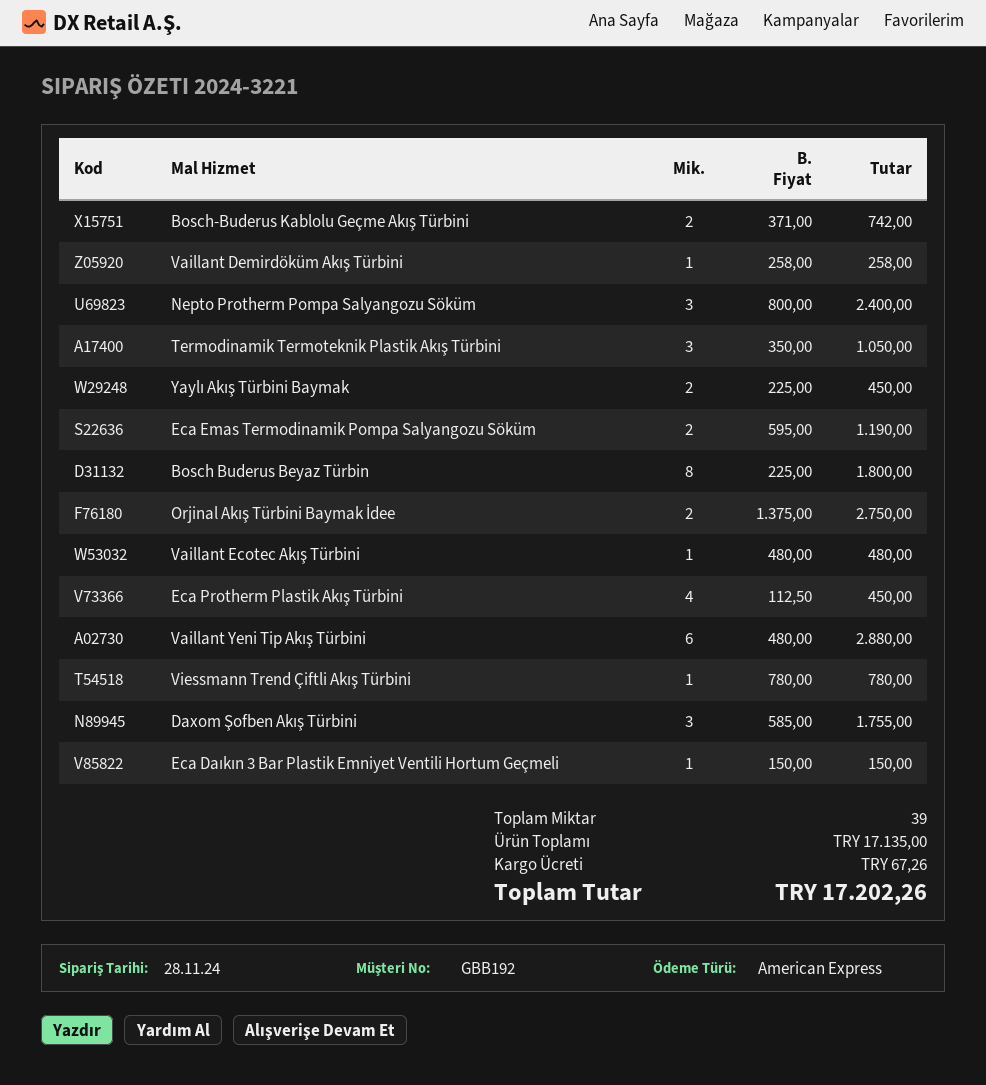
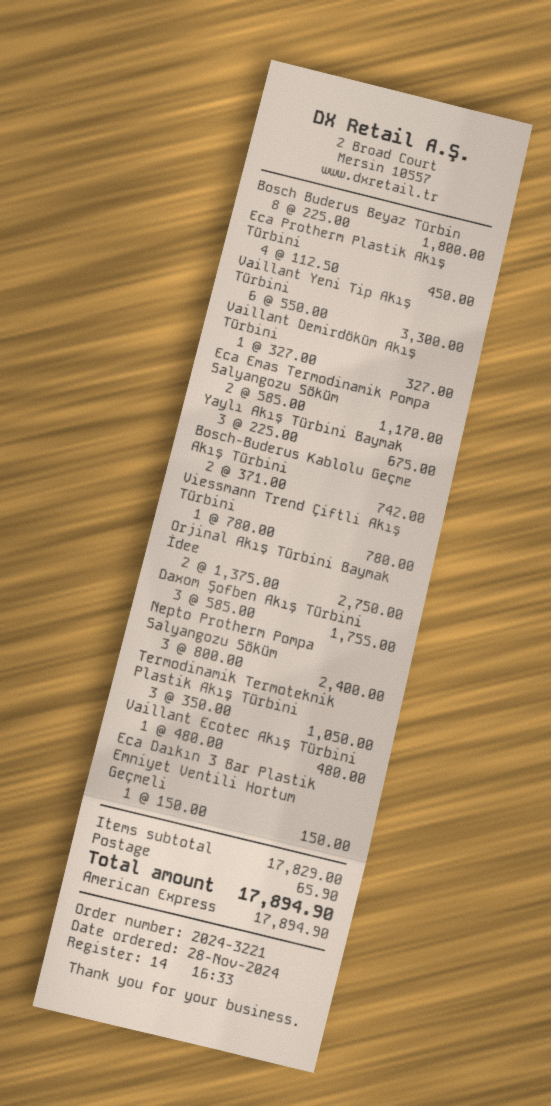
Vaillant Demirdöküm Akış Türbini: 1 x 258.00 = 258.00 -> 1 x 327.00 = 327.00
Yaylı Akış Türbini Baymak: 2 x 225.00 = 450.00 -> 3 x 225.00 = 675.00
Eca Emas Termodinamik Pompa Salyangozu Söküm: 2 x 595.00 = 1190.00 -> 2 x 585.00 = 1170.00
Vaillant Yeni Tip Akış Türbini: 6 x 480.00 = 2880.00 -> 6 x 550.00 = 3300.00
subtotal: 17135.00 -> 17829.00
shipping: 67.26 -> 65.90
total: 17202.26 -> 17894.90

